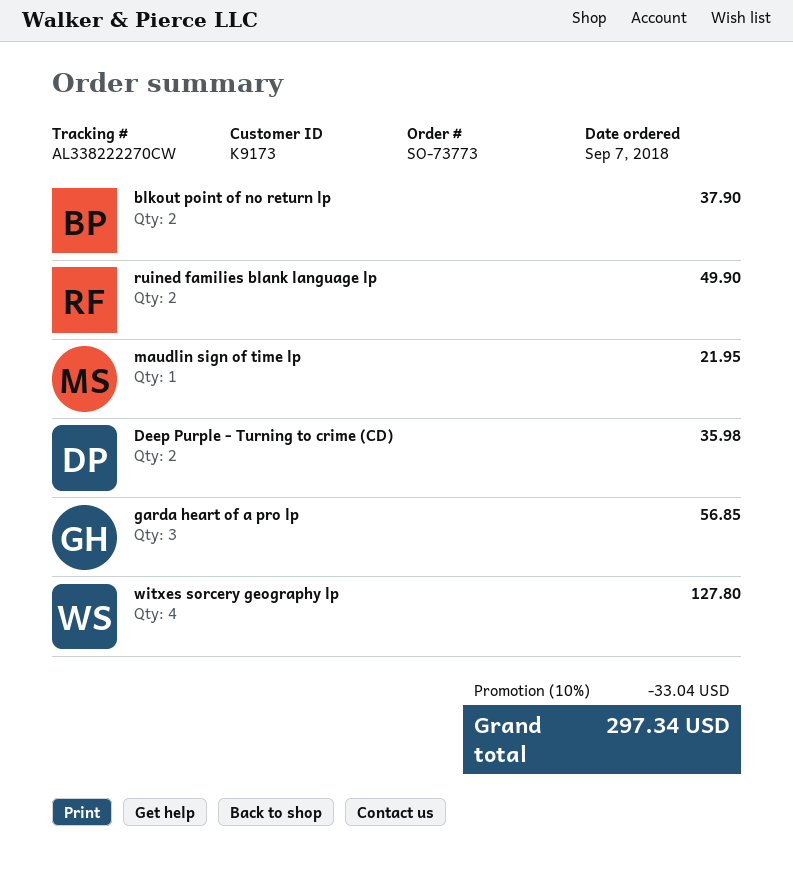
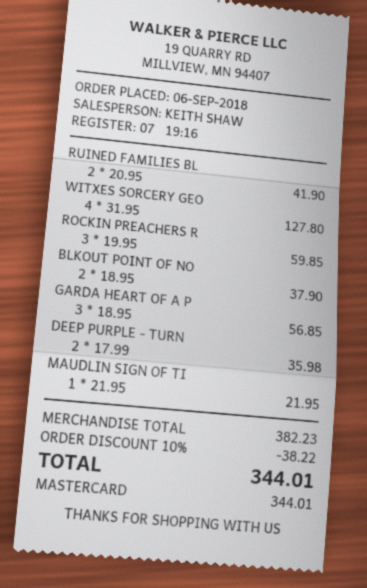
order date: 2018-09-07 -> 2018-09-06
ruined families blank language lp: 2 for 49.90 -> 2 for 41.90
ROCKIN PREACHERS R: none -> 3 for 59.85
discount: 10% = 33.04 -> 10% = 38.22
total: 297.34 -> 344.01

